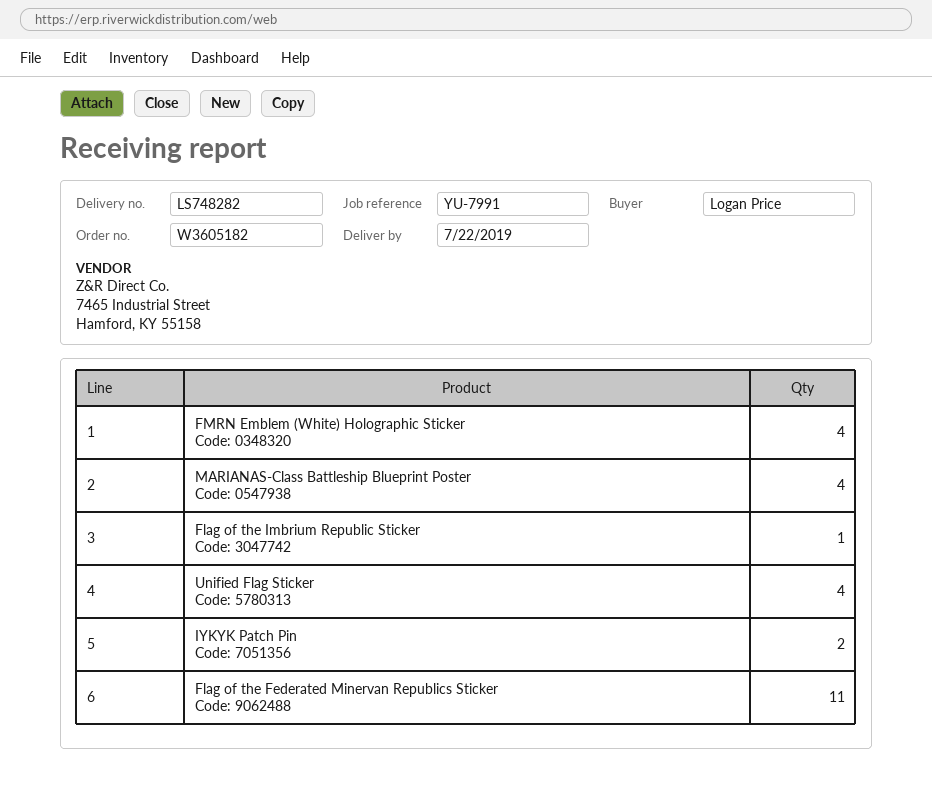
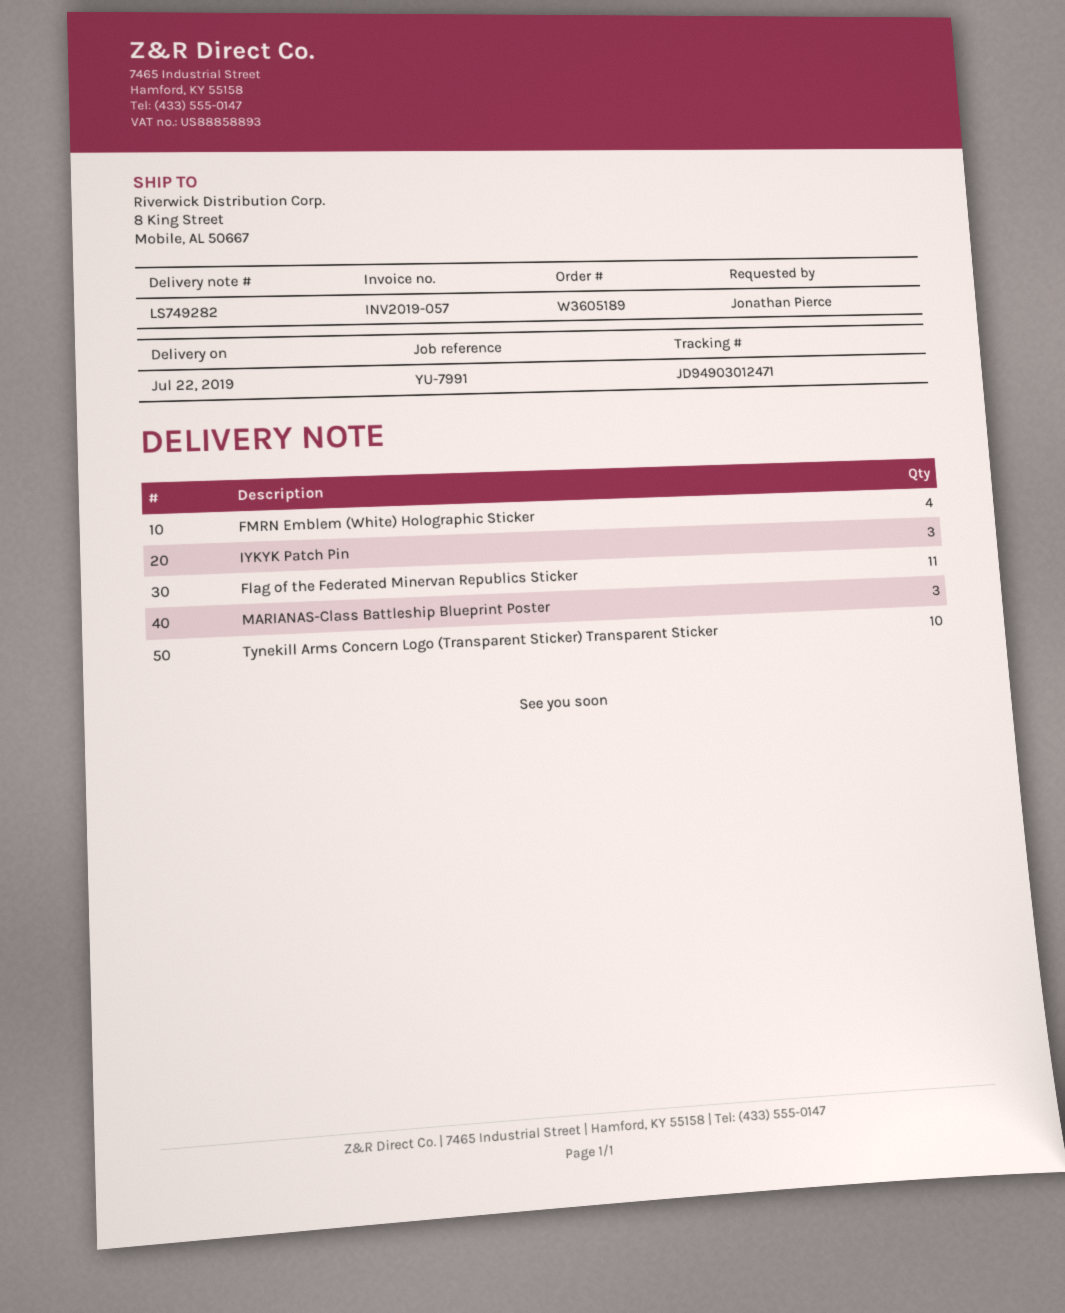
order number: W3605182 -> W3605189
delivery note number: LS748282 -> LS749282
ordered by: Logan Price -> Jonathan Pierce
MARIANAS-Class Battleship Blueprint Poster: 4 -> 3
Flag of the Imbrium Republic Sticker: 1 -> none
Unified Flag Sticker: 4 -> none
IYKYK Patch Pin: 2 -> 3
Tynekill Arms Concern Logo (Transparent Sticker) Transparent Sticker: none -> 10

